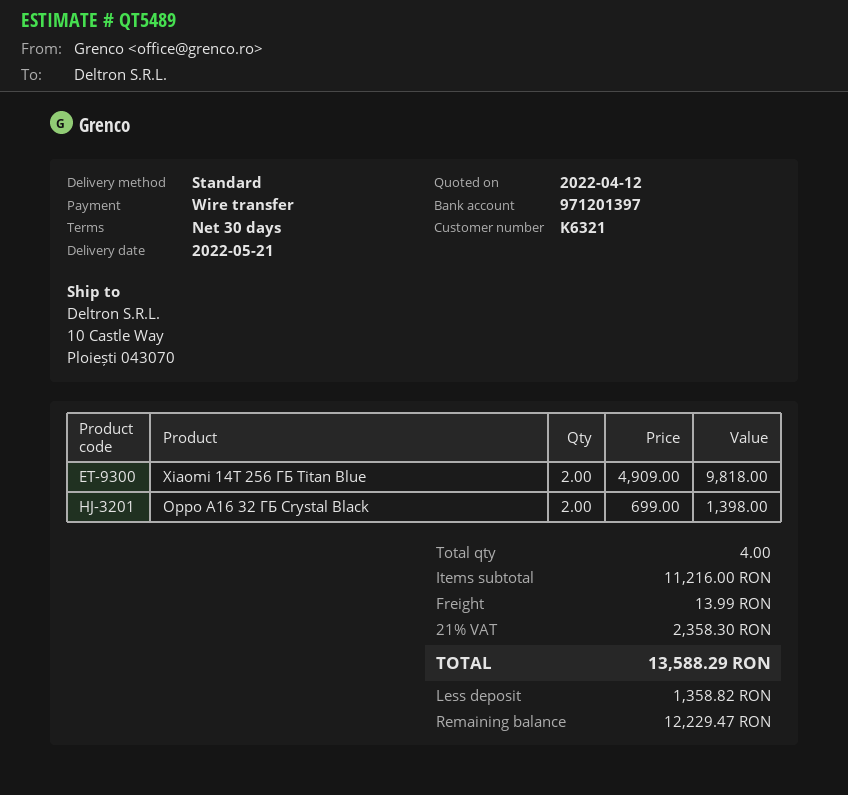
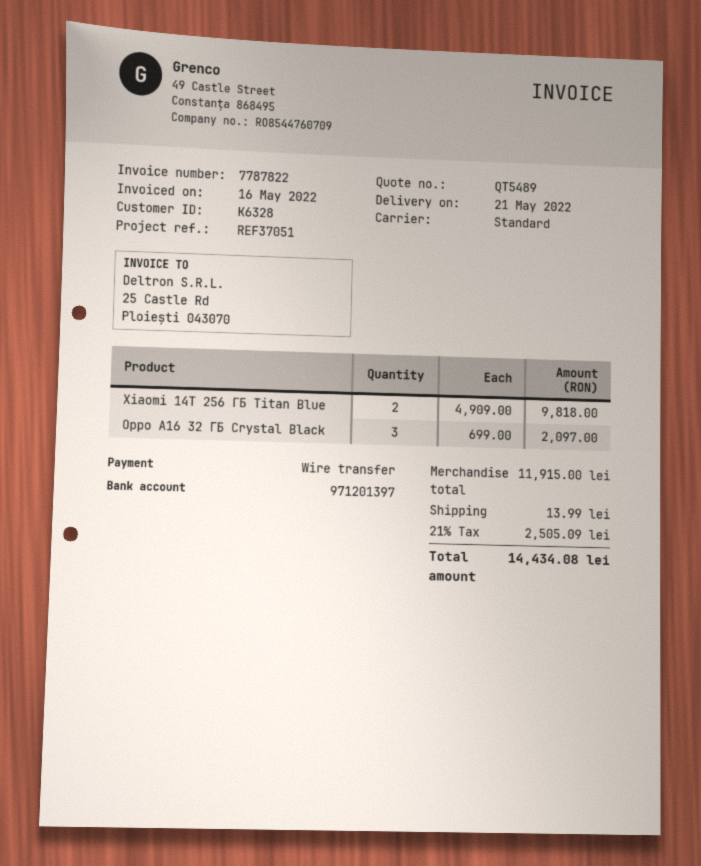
customer number: K6321 -> K6328
Oppo A16 32 ГБ Crystal Black: 2 x 699.00 = 1398.00 -> 3 x 699.00 = 2097.00
subtotal: 11216.00 -> 11915.00
tax: 21% = 2358.30 -> 21% = 2505.09
total: 13588.29 -> 14434.08

